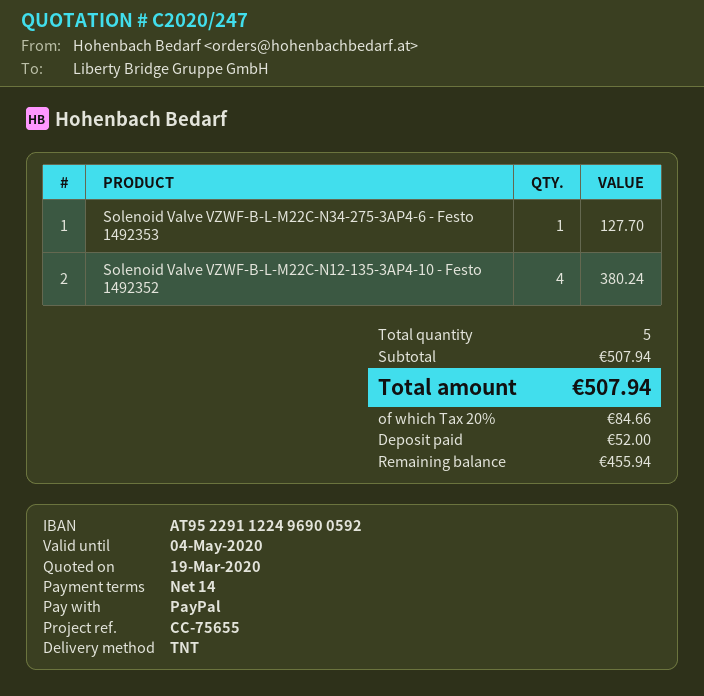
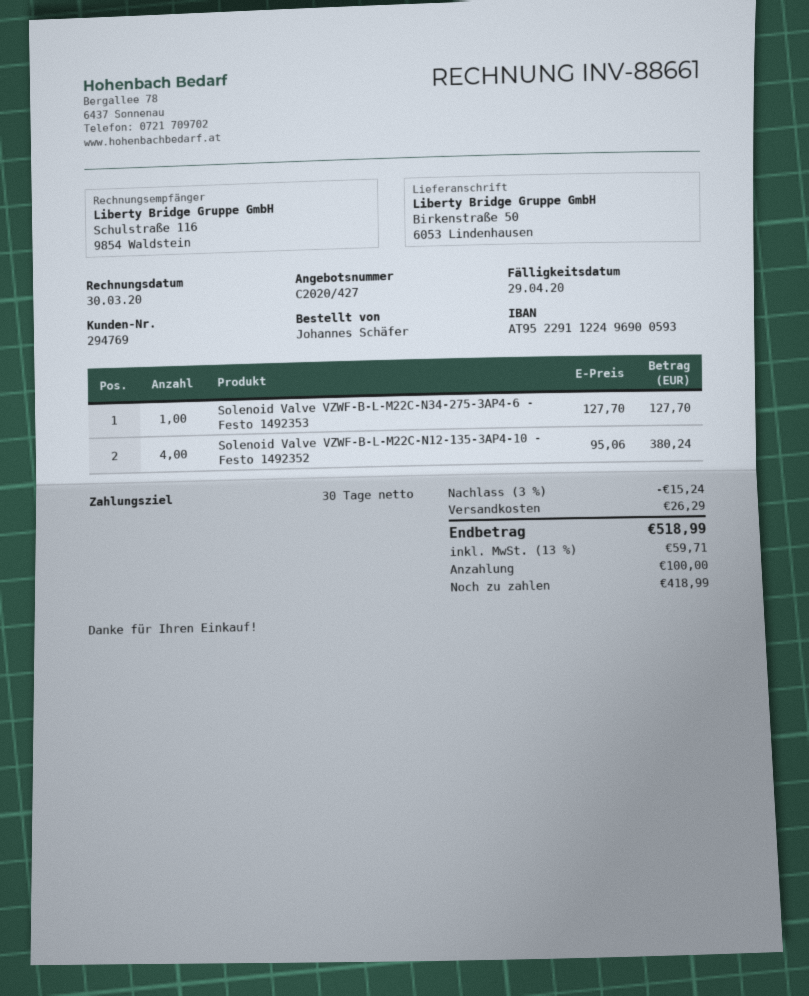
quote number: C2020/247 -> C2020/427
payment terms: 14 days -> 30 days
bank account: AT952291122496900592 -> AT952291122496900593
discount: none -> 3% = 15.24
shipping: none -> 26.29
tax: 20% = 84.66 -> 13% = 59.71
total: 507.94 -> 518.99
deposit: 52.00 -> 100.00
balance: 455.94 -> 418.99

